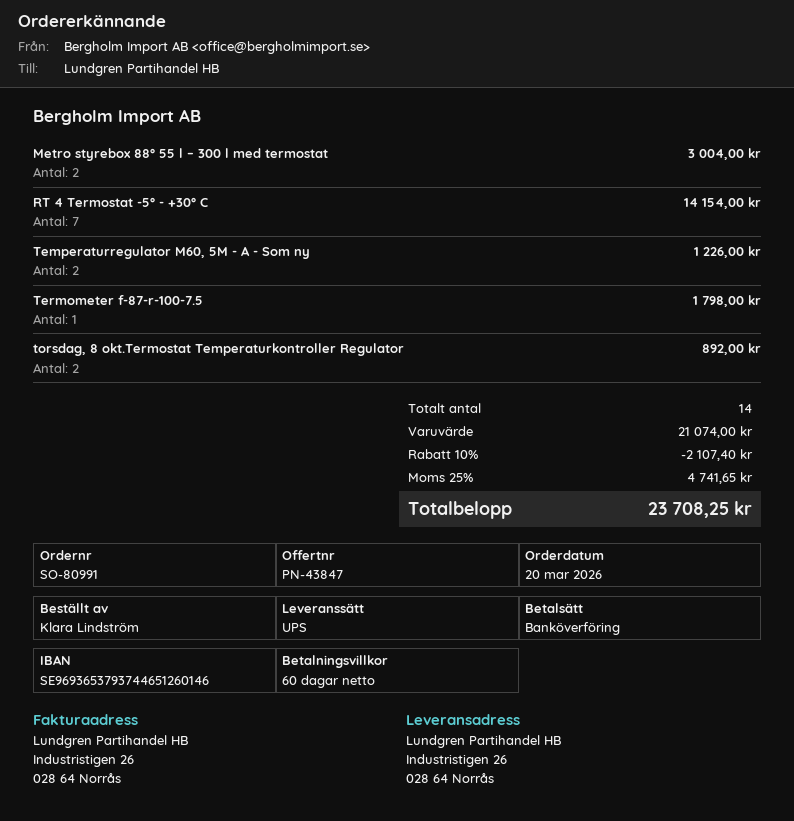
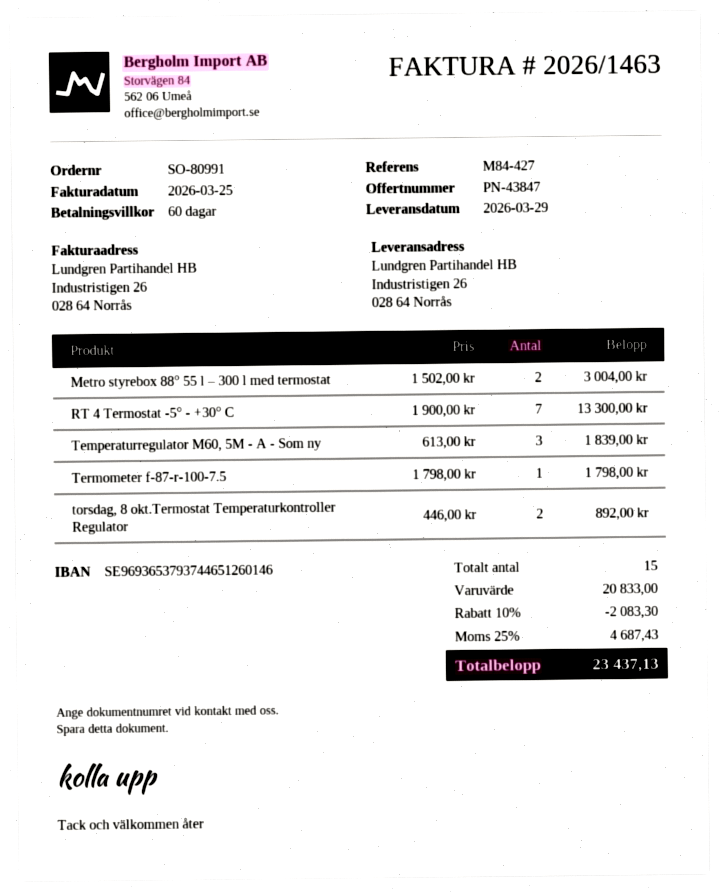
RT 4 Termostat -5° - +30° C: 7 for 14154.00 -> 7 for 13300.00
Temperaturregulator M60, 5M - A - Som ny: 2 for 1226.00 -> 3 for 1839.00
total quantity: 14 -> 15
subtotal: 21074.00 -> 20833.00
discount: 10% = 2107.40 -> 10% = 2083.30
tax: 25% = 4741.65 -> 25% = 4687.43
total: 23708.25 -> 23437.13

